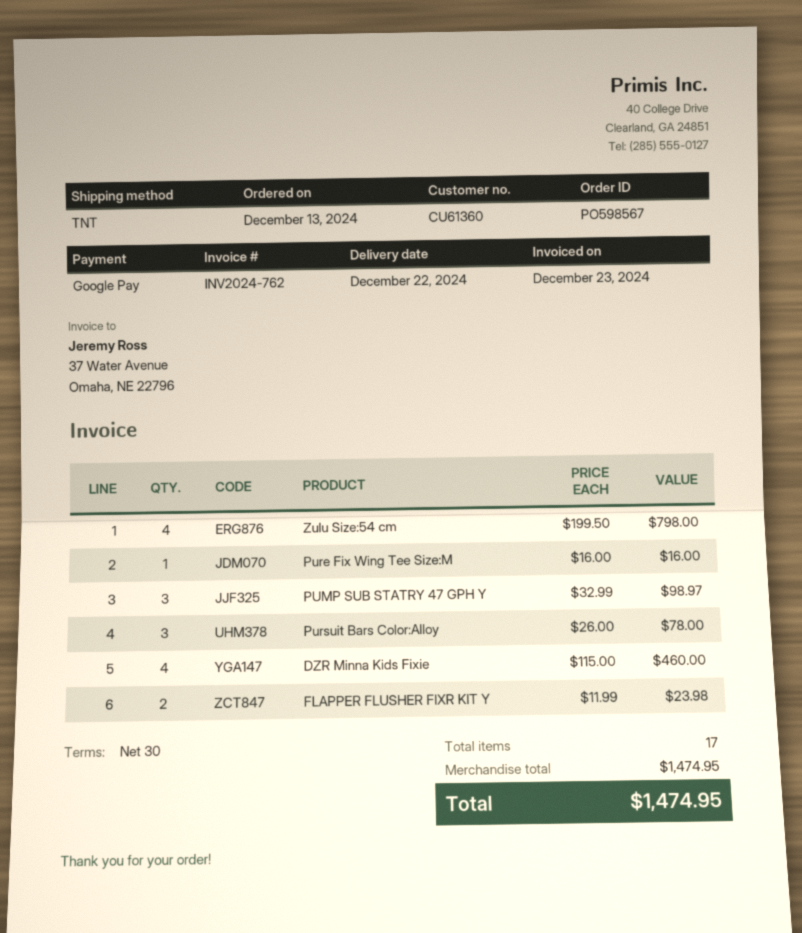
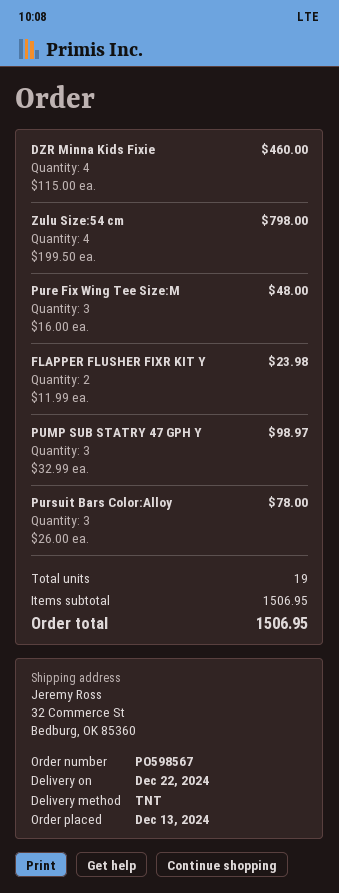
Pure Fix Wing Tee Size:M: 1 x 16.00 = 16.00 -> 3 x 16.00 = 48.00
total quantity: 17 -> 19
subtotal: 1474.95 -> 1506.95
total: 1474.95 -> 1506.95

